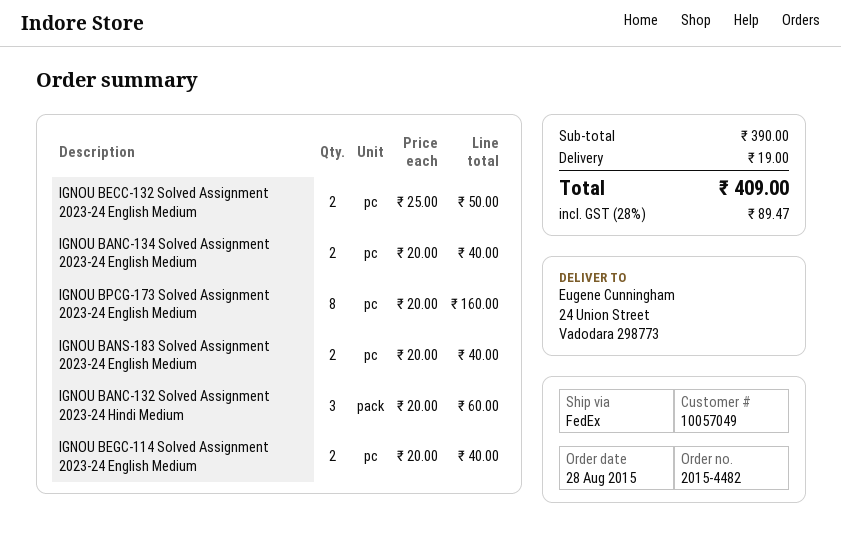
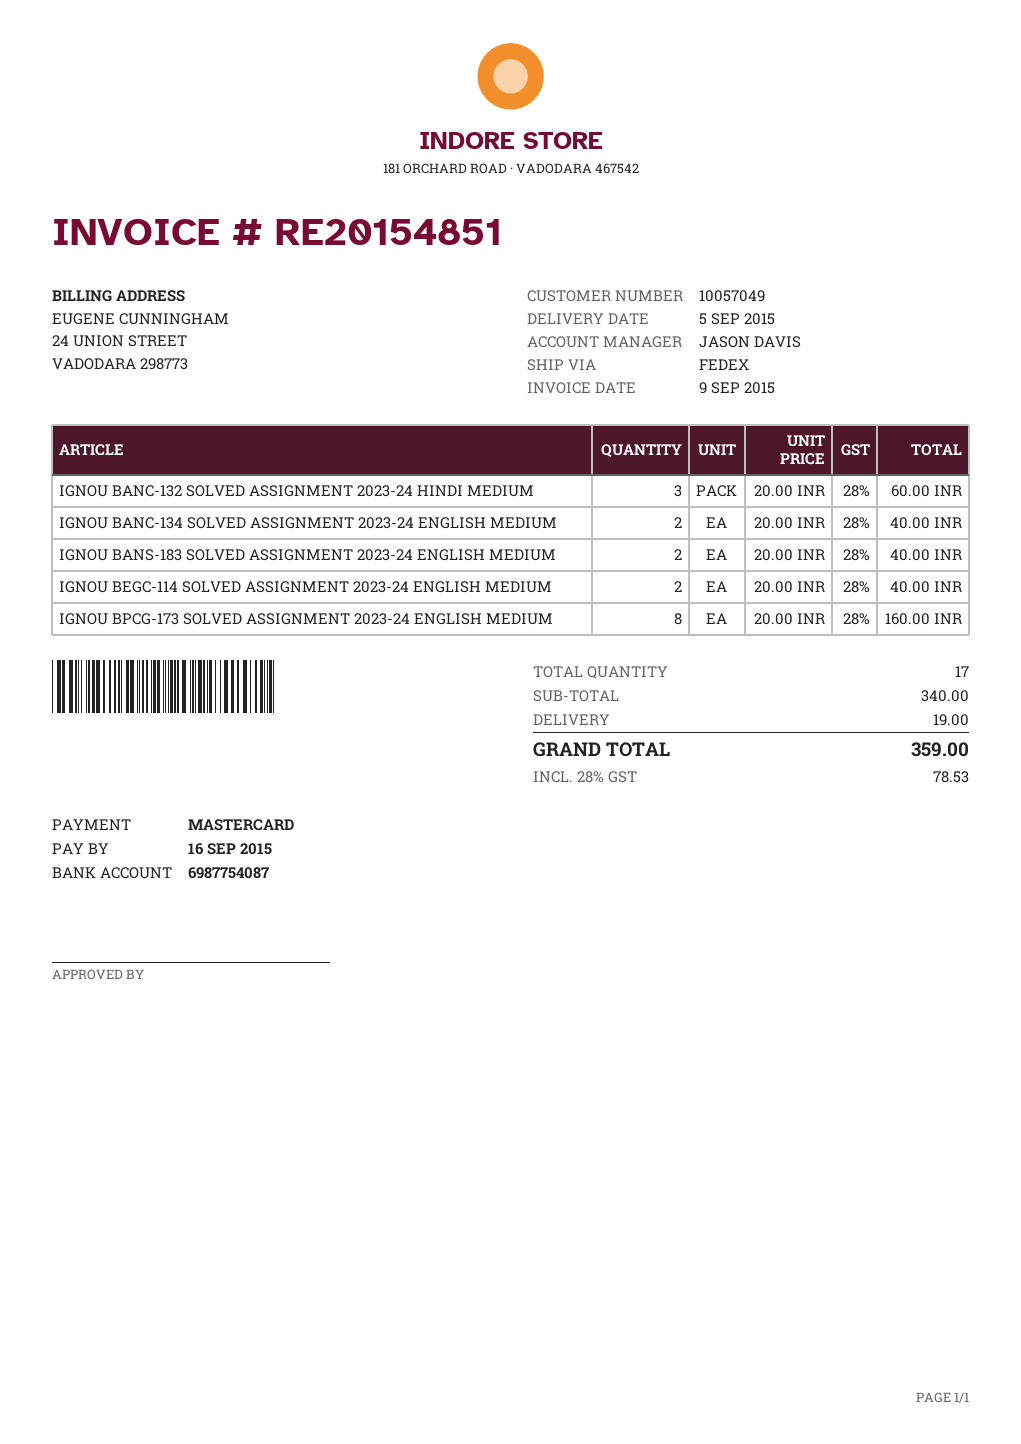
IGNOU BECC-132 Solved Assignment 2023-24 English Medium: 2 x 25.00 = 50.00 -> none
subtotal: 390.00 -> 340.00
tax: 28% = 89.47 -> 28% = 78.53
total: 409.00 -> 359.00

